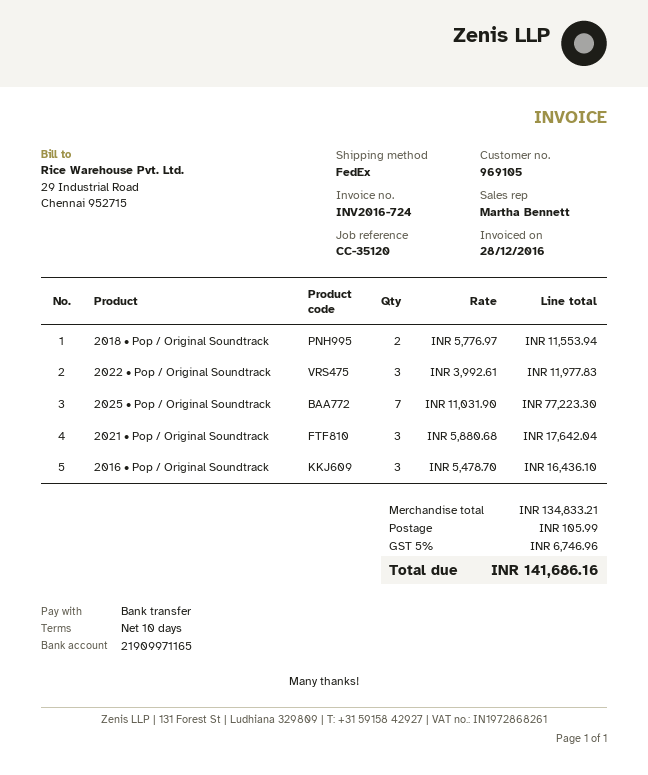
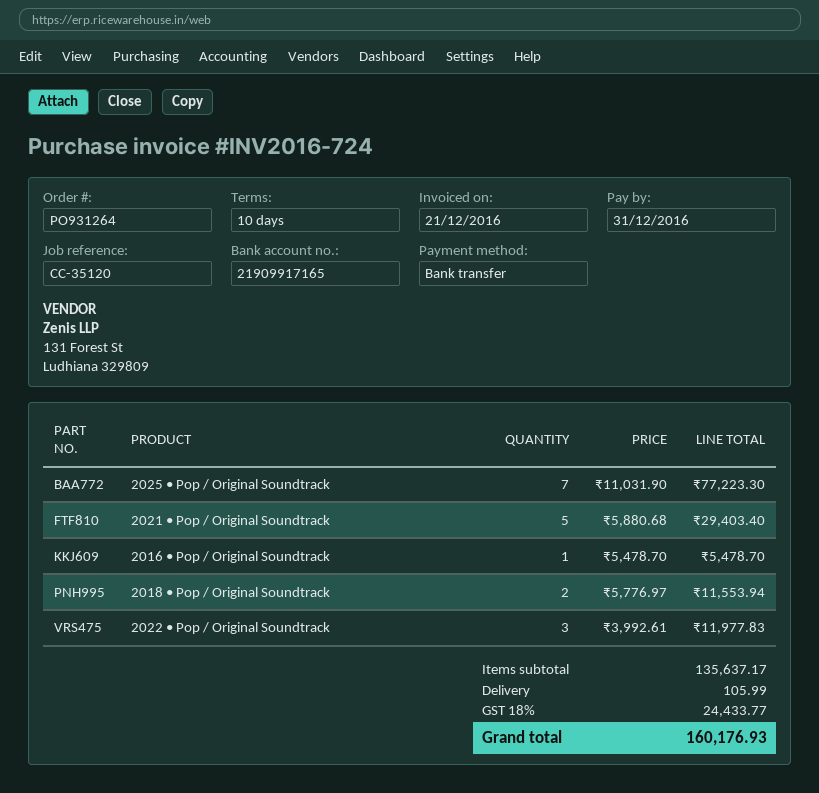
invoice date: 2016-12-28 -> 2016-12-21
bank account: 21909971165 -> 21909917165
2021 • Pop / Original Soundtrack: 3 x 5880.68 = 17642.04 -> 5 x 5880.68 = 29403.40
2016 • Pop / Original Soundtrack: 3 x 5478.70 = 16436.10 -> 1 x 5478.70 = 5478.70
subtotal: 134833.21 -> 135637.17
tax: 5% = 6746.96 -> 18% = 24433.77
total: 141686.16 -> 160176.93

